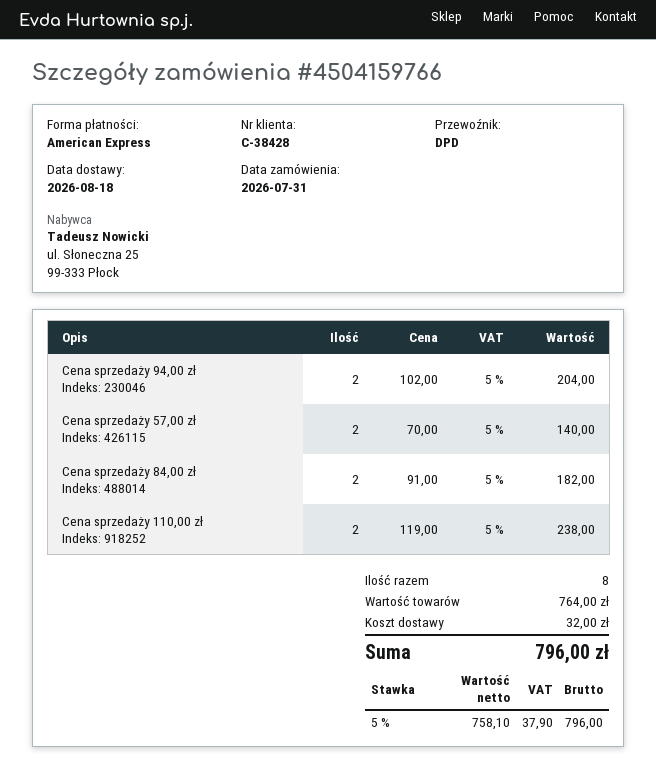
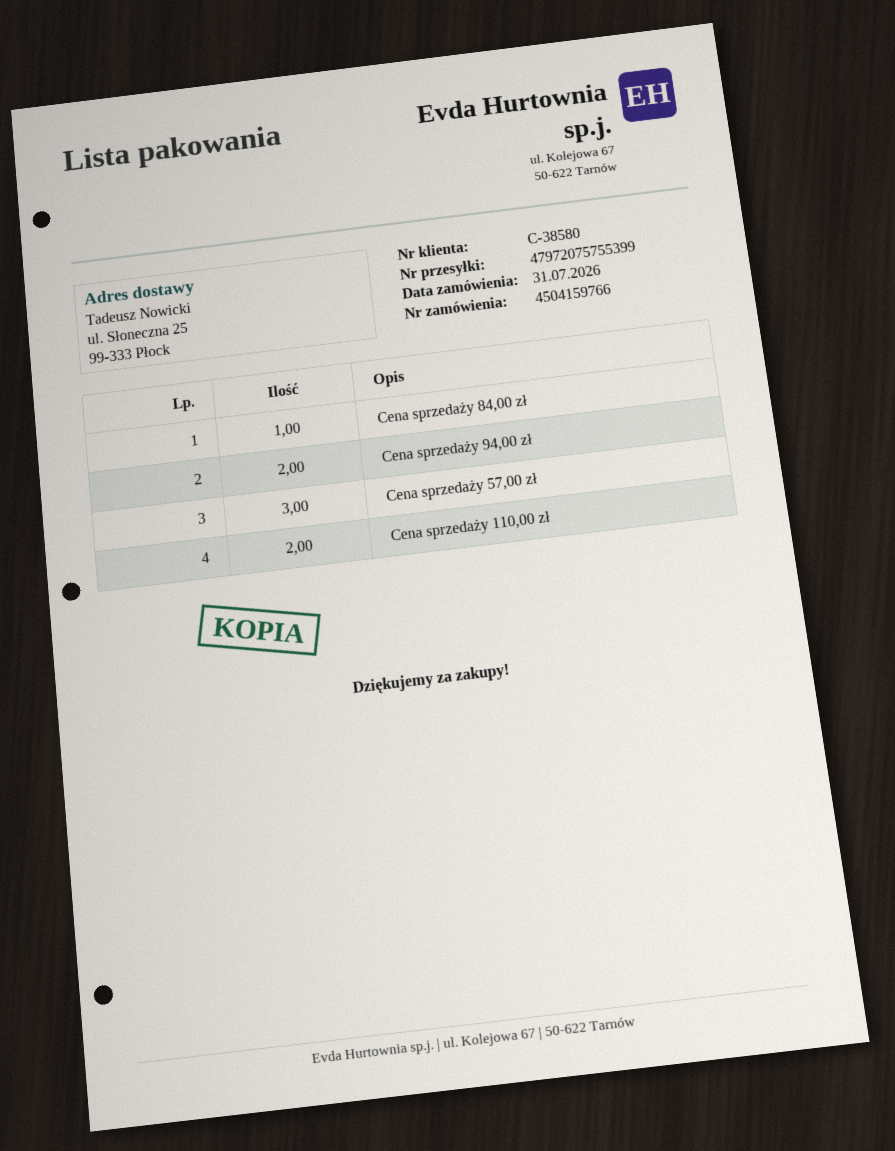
customer number: C-38428 -> C-38580
Cena sprzedaży 57,00 zł: 2 -> 3
Cena sprzedaży 84,00 zł: 2 -> 1

